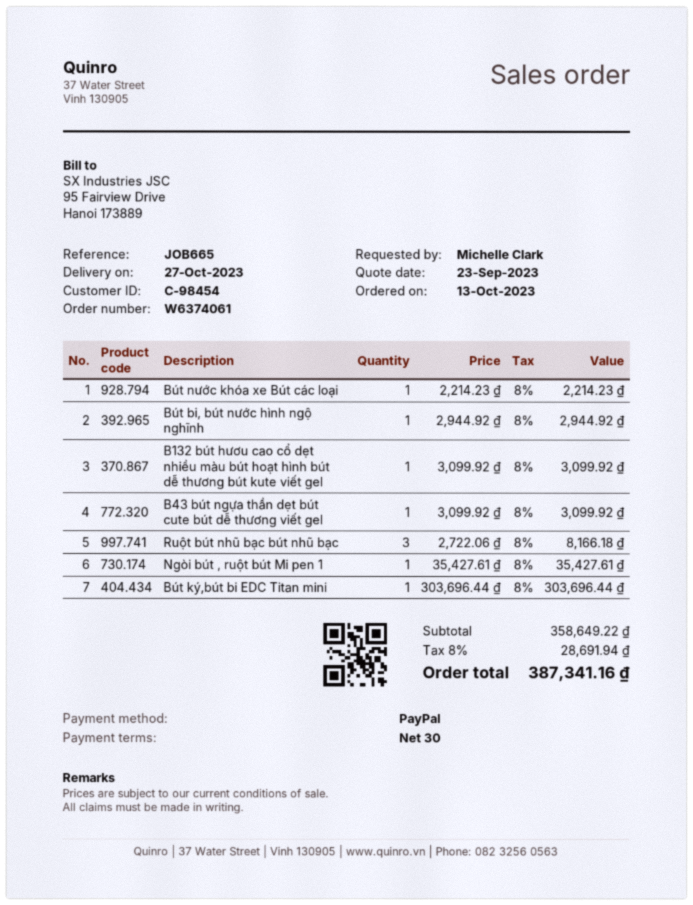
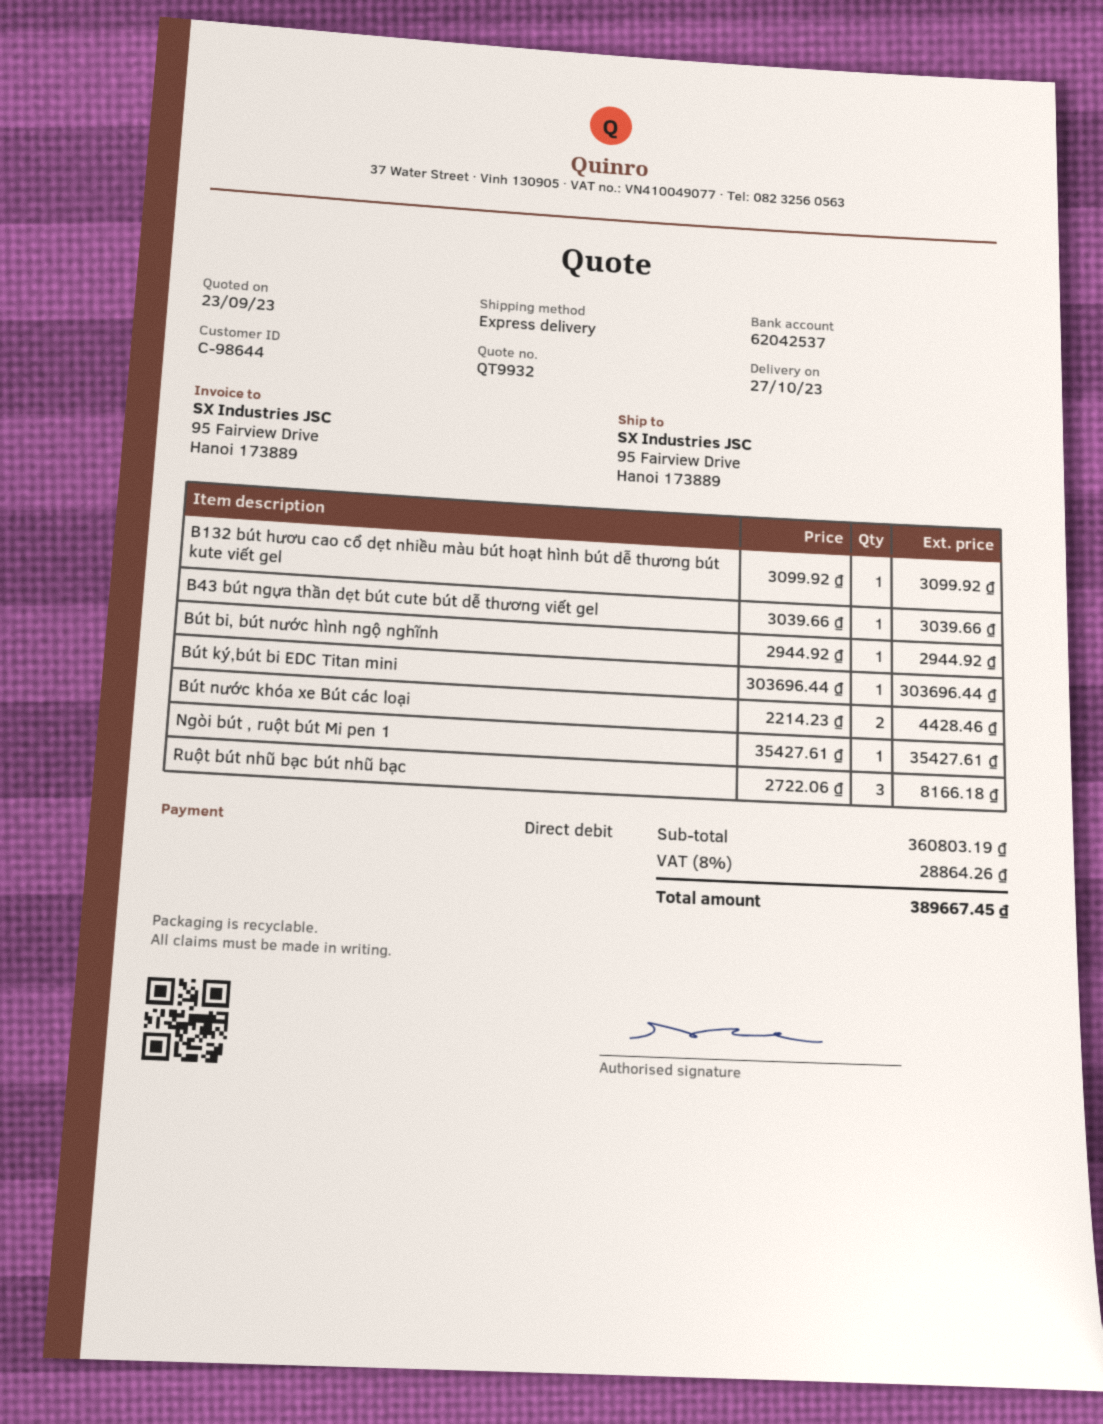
customer number: C-98454 -> C-98644
payment method: PayPal -> direct debit
Bút nước khóa xe Bút các loại: 1 x 2214.23 = 2214.23 -> 2 x 2214.23 = 4428.46
B43 bút ngựa thần dẹt bút cute bút dễ thương viết gel: 1 x 3099.92 = 3099.92 -> 1 x 3039.66 = 3039.66
subtotal: 358649.22 -> 360803.19
tax: 8% = 28691.94 -> 8% = 28864.26
total: 387341.16 -> 389667.45

